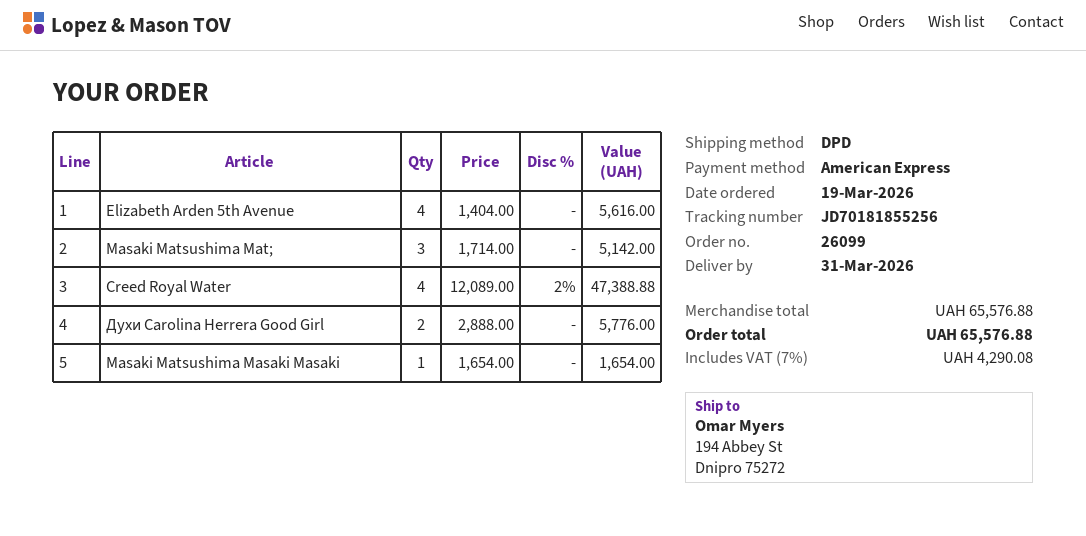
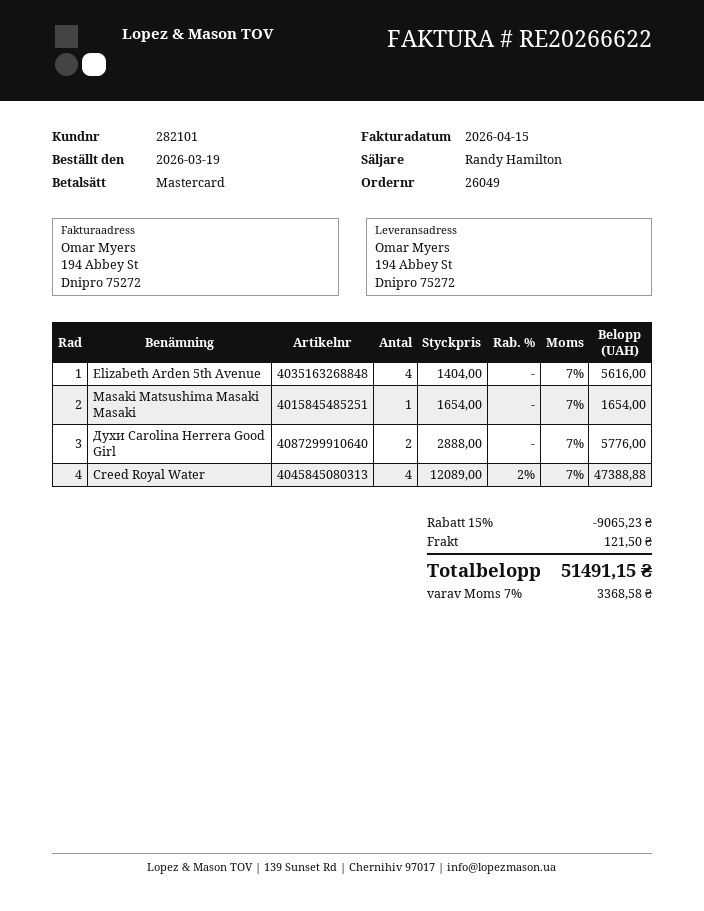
order number: 26099 -> 26049
payment method: American Express -> Mastercard
Masaki Matsushima Mat;: 3 x 1714.00 = 5142.00 -> none
discount: none -> 15% = 9065.23
shipping: none -> 121.50
tax: 7% = 4290.08 -> 7% = 3368.58
total: 65576.88 -> 51491.15

